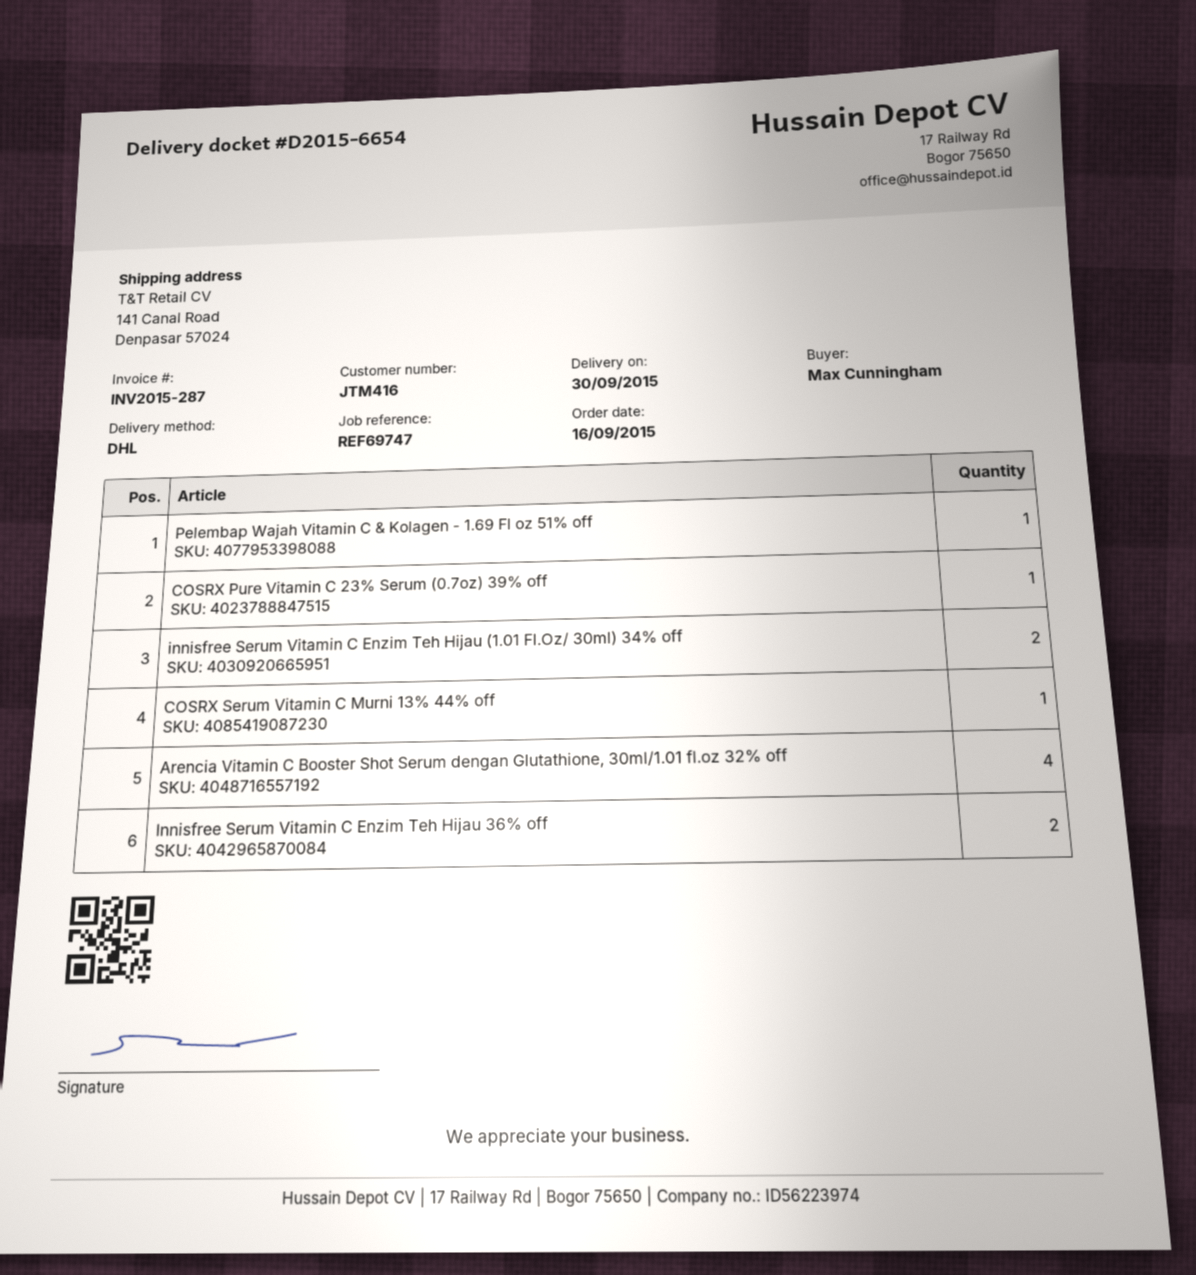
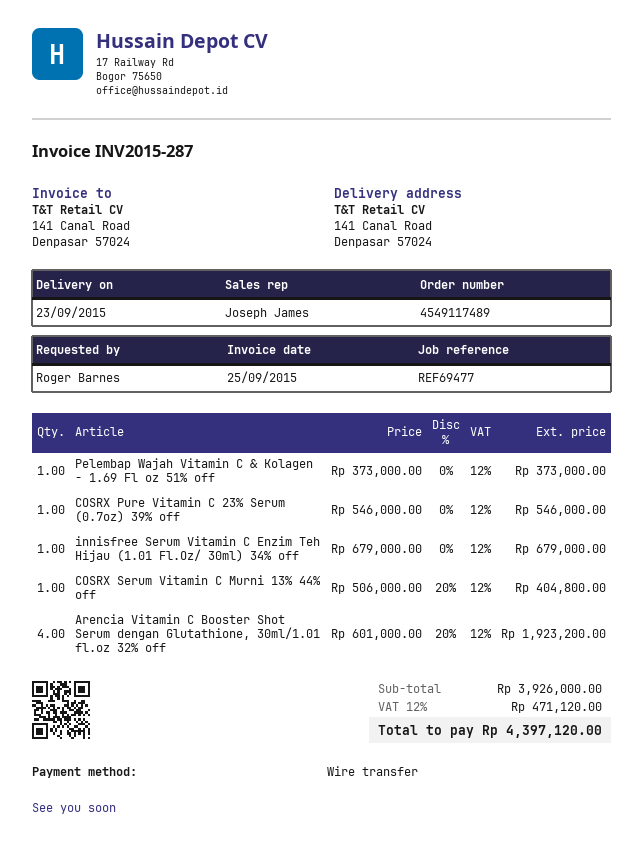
delivery date: 2015-09-30 -> 2015-09-23
reference: REF69747 -> REF69477
ordered by: Max Cunningham -> Roger Barnes
innisfree Serum Vitamin C Enzim Teh Hijau (1.01 Fl.Oz/ 30ml) 34% off: 2 -> 1
Innisfree Serum Vitamin C Enzim Teh Hijau 36% off: 2 -> none

